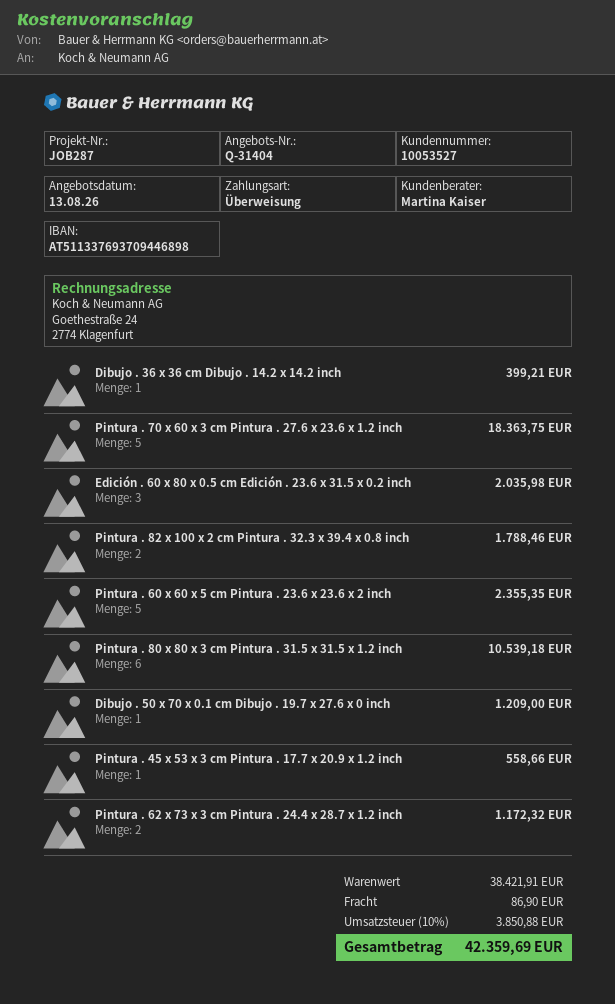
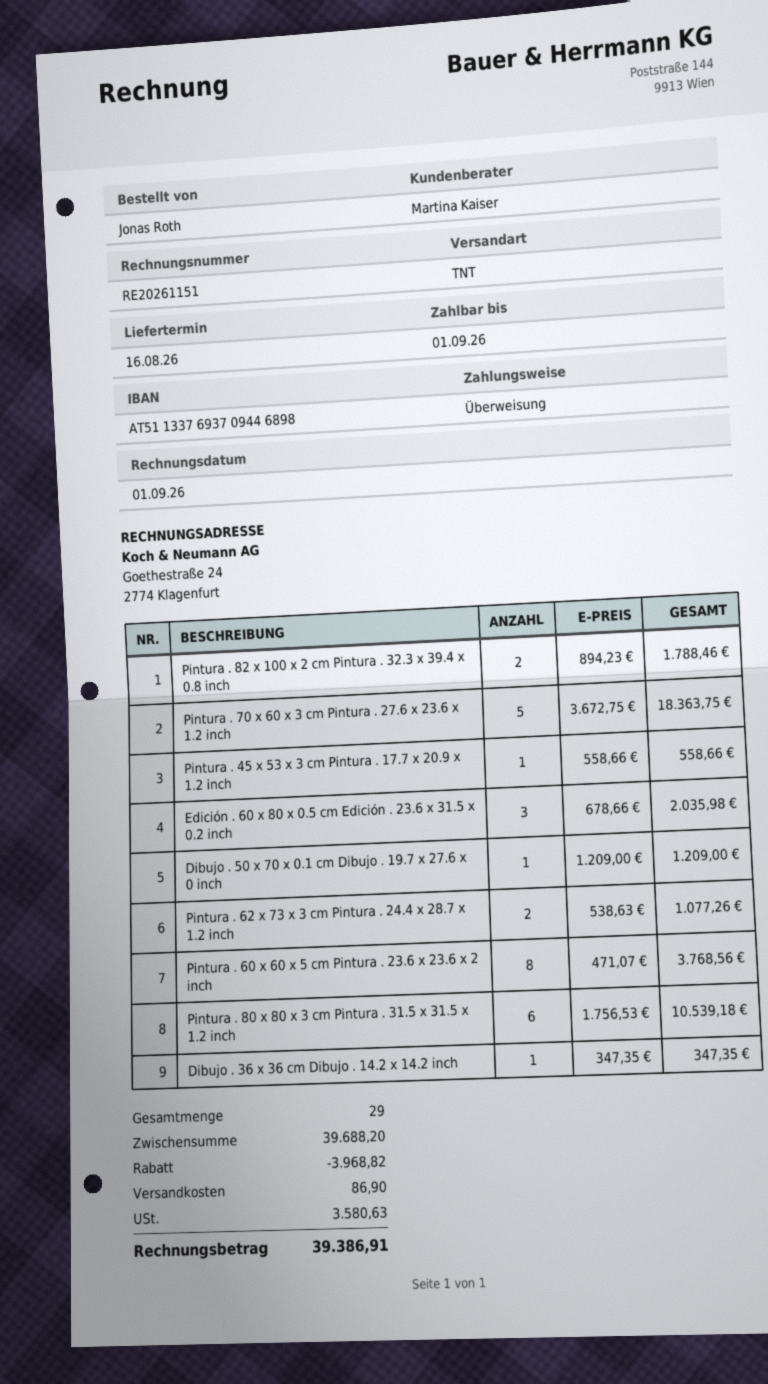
Dibujo . 36 x 36 cm Dibujo . 14.2 x 14.2 inch: 1 for 399.21 -> 1 for 347.35
Pintura . 60 x 60 x 5 cm Pintura . 23.6 x 23.6 x 2 inch: 5 for 2355.35 -> 8 for 3768.56
Pintura . 62 x 73 x 3 cm Pintura . 24.4 x 28.7 x 1.2 inch: 2 for 1172.32 -> 2 for 1077.26
subtotal: 38421.91 -> 39688.20
discount: none -> 3968.82
tax: 3850.88 -> 3580.63
total: 42359.69 -> 39386.91

